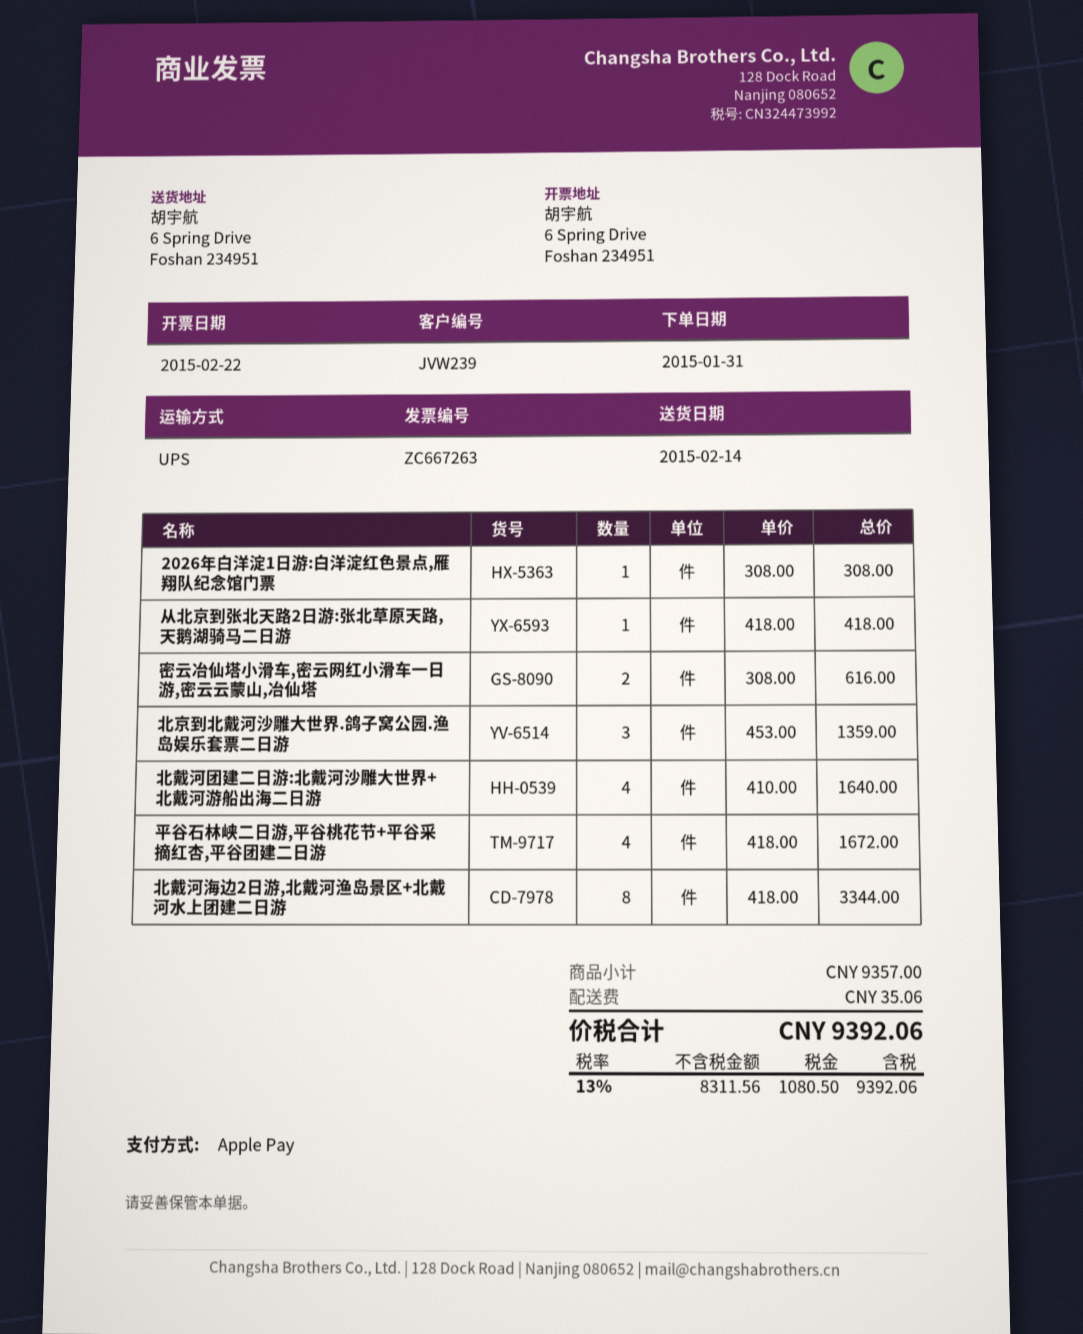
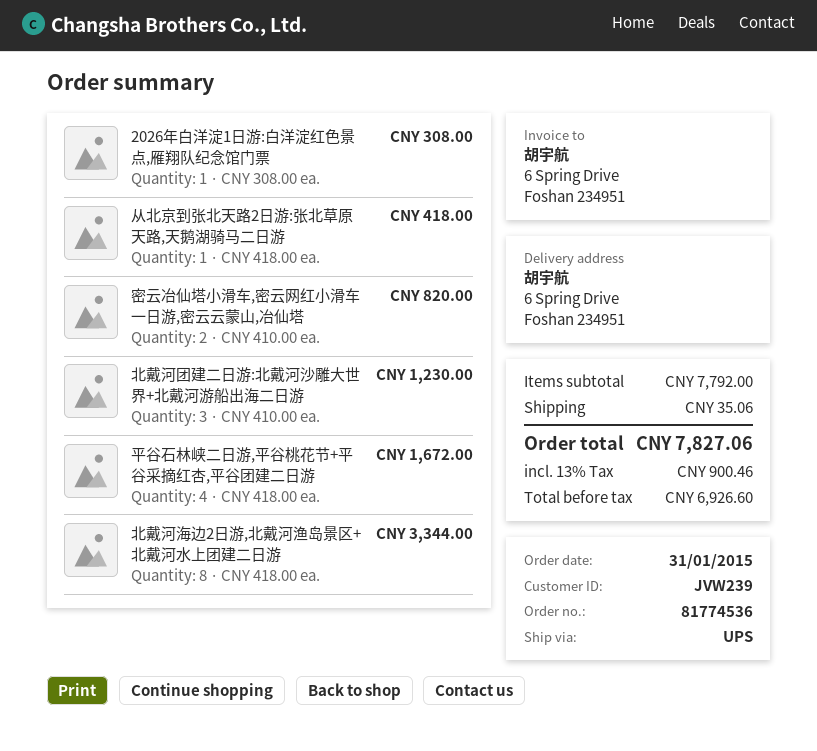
密云冶仙塔小滑车,密云网红小滑车一日游,密云云蒙山,冶仙塔: 2 x 308.00 = 616.00 -> 2 x 410.00 = 820.00
北京到北戴河沙雕大世界.鸽子窝公园.渔岛娱乐套票二日游: 3 x 453.00 = 1359.00 -> none
北戴河团建二日游:北戴河沙雕大世界+北戴河游船出海二日游: 4 x 410.00 = 1640.00 -> 3 x 410.00 = 1230.00
subtotal: 9357.00 -> 7792.00
net: 8311.56 -> 6926.60
tax: 13% = 1080.50 -> 13% = 900.46
total: 9392.06 -> 7827.06

